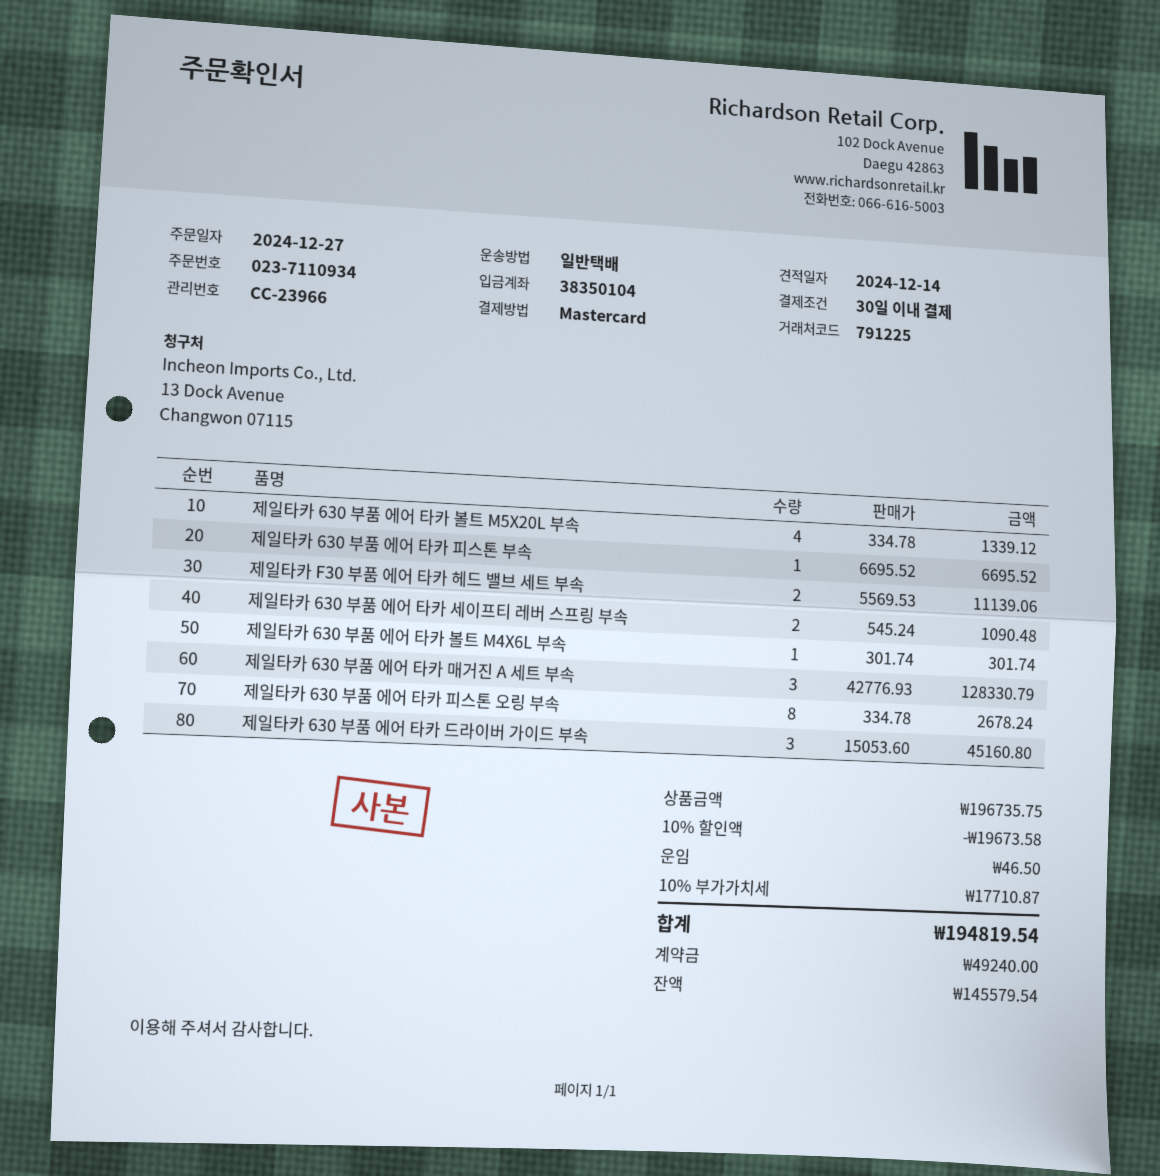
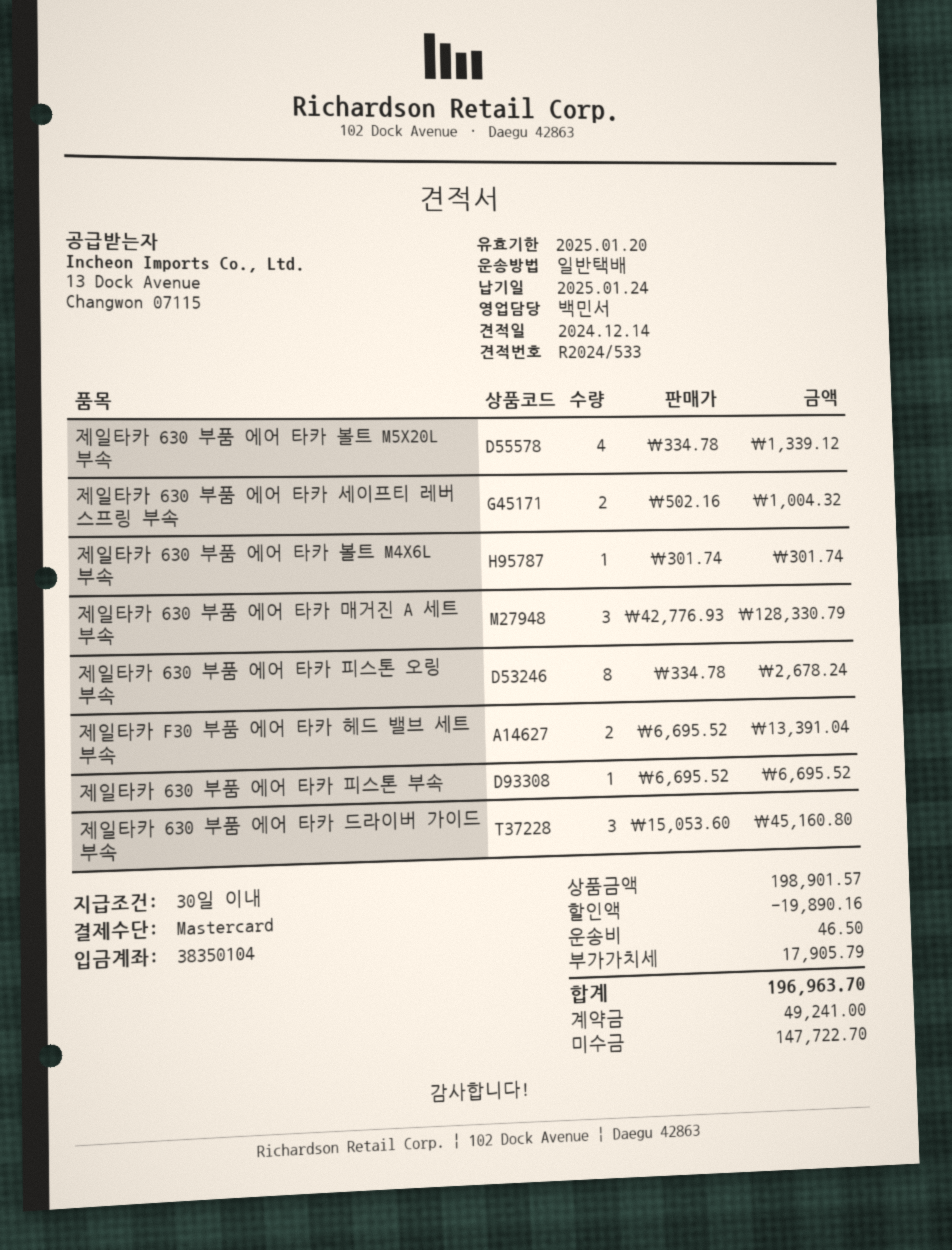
제일타카 F30 부품 에어 타카 헤드 밸브 세트 부속: 2 x 5569.53 = 11139.06 -> 2 x 6695.52 = 13391.04
제일타카 630 부품 에어 타카 세이프티 레버 스프링 부속: 2 x 545.24 = 1090.48 -> 2 x 502.16 = 1004.32
subtotal: 196735.75 -> 198901.57
discount: 19673.58 -> 19890.16
tax: 17710.87 -> 17905.79
total: 194819.54 -> 196963.70
deposit: 49240.00 -> 49241.00
balance: 145579.54 -> 147722.70

